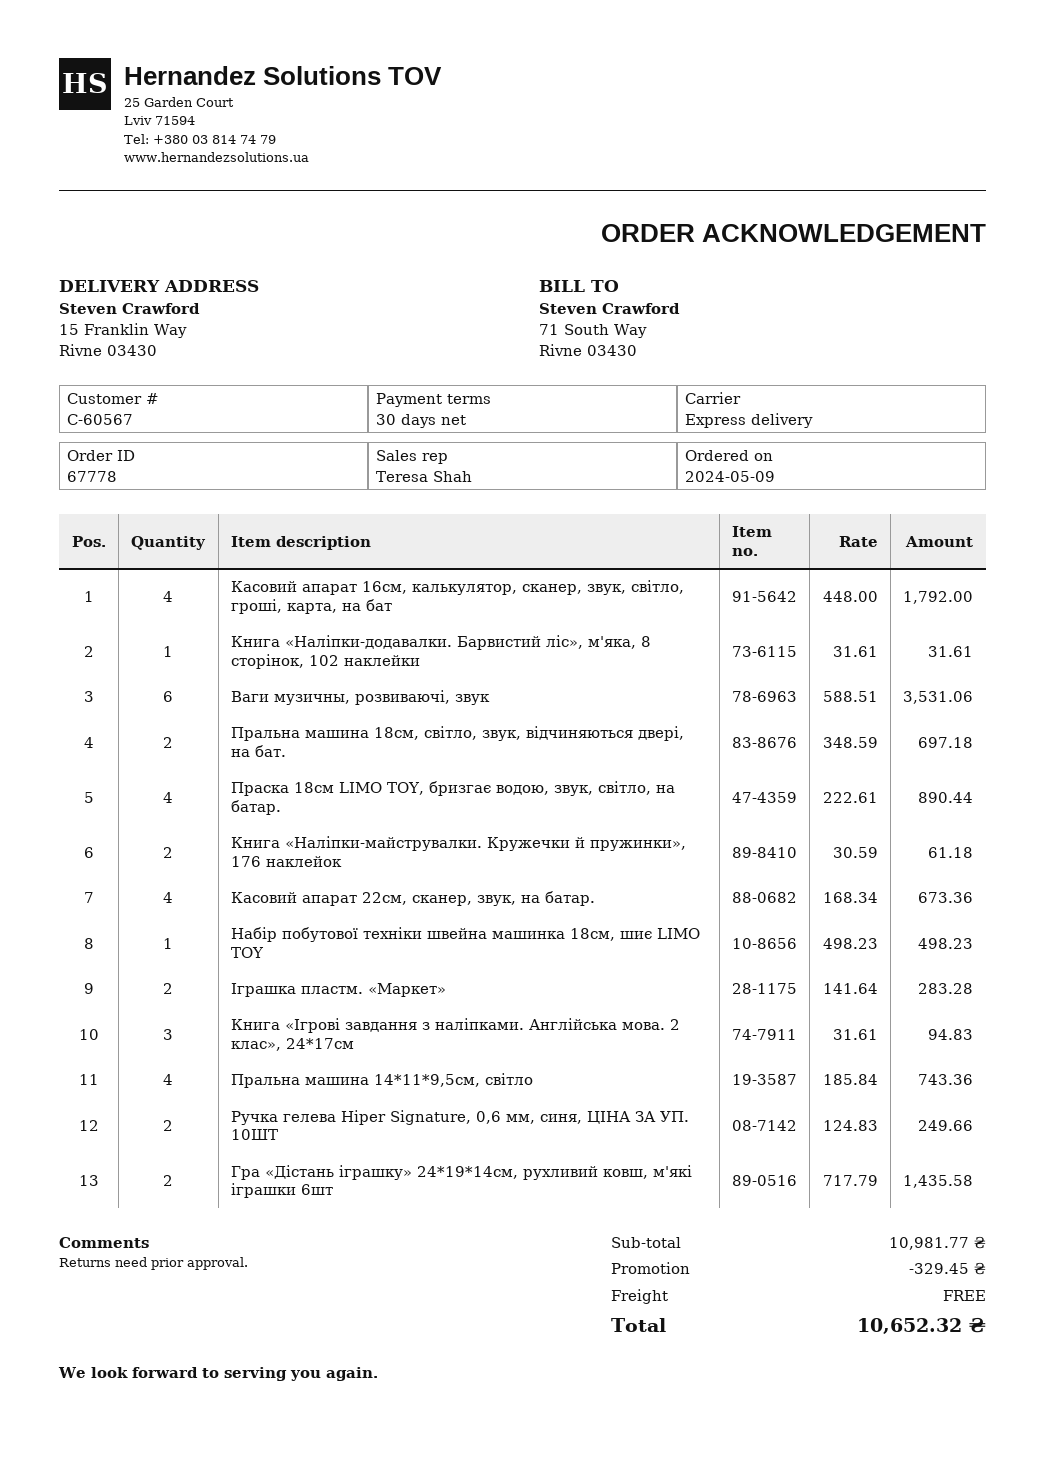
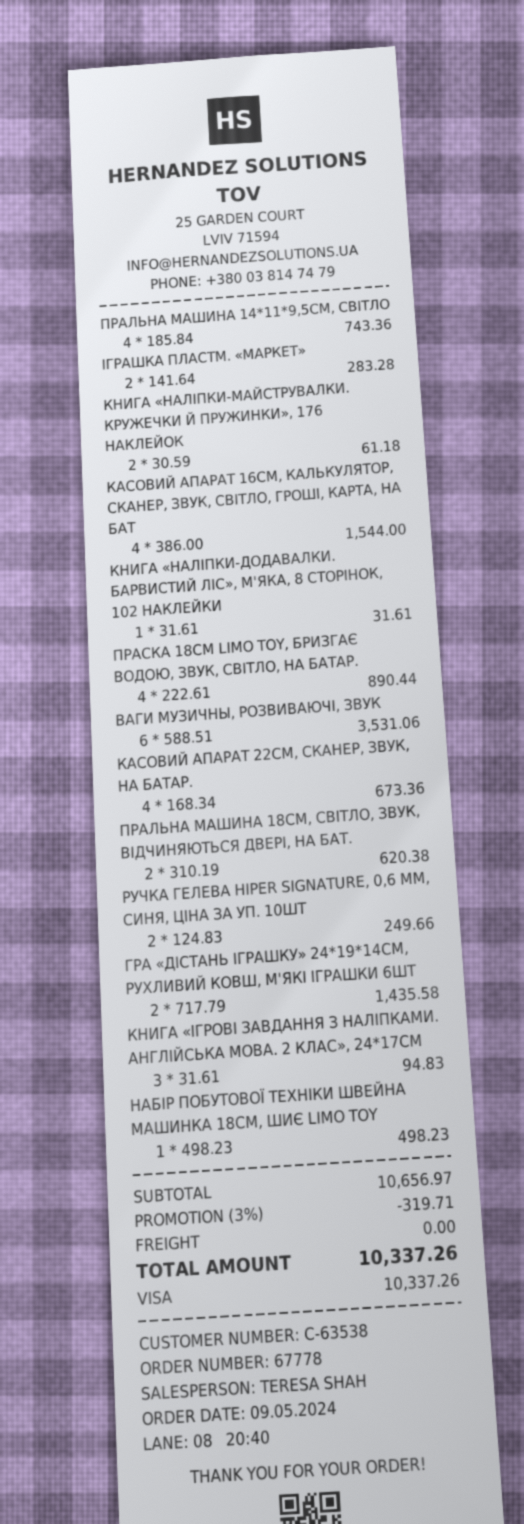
customer number: C-60567 -> C-63538
Касовий апарат 16см, калькулятор, сканер, звук, світло, гроші, карта, на бат: 4 x 448.00 = 1792.00 -> 4 x 386.00 = 1544.00
Пральна машина 18см, світло, звук, відчиняються двері, на бат.: 2 x 348.59 = 697.18 -> 2 x 310.19 = 620.38
subtotal: 10981.77 -> 10656.97
discount: 329.45 -> 319.71
total: 10652.32 -> 10337.26

